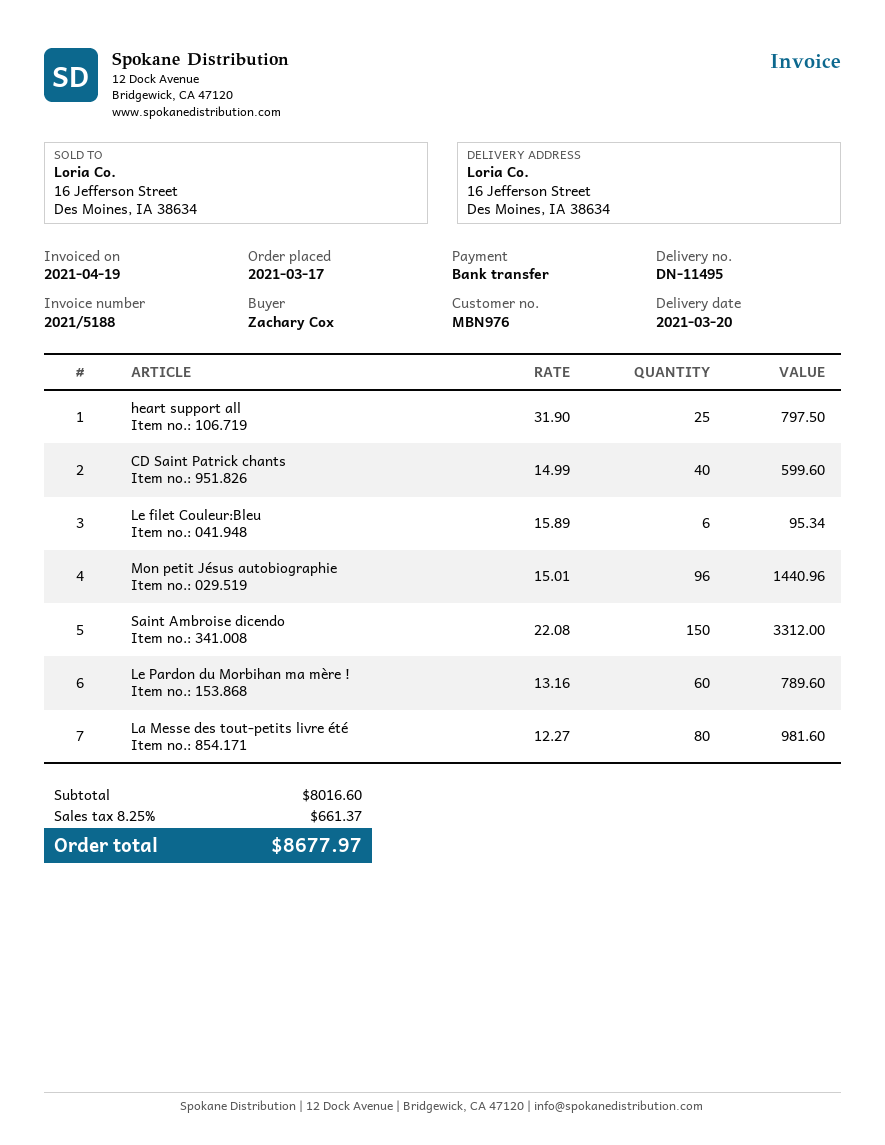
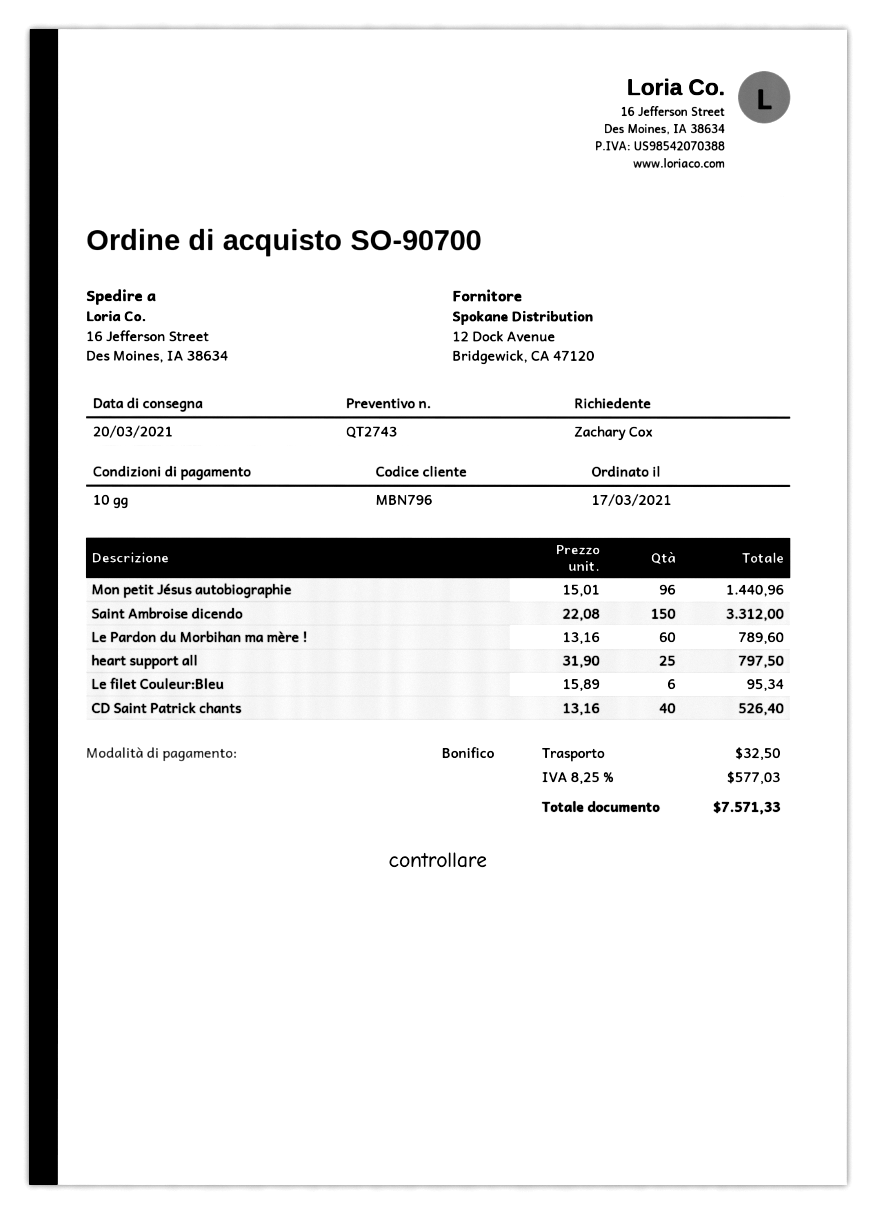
customer number: MBN976 -> MBN796
CD Saint Patrick chants: 40 x 14.99 = 599.60 -> 40 x 13.16 = 526.40
La Messe des tout-petits livre été: 80 x 12.27 = 981.60 -> none
shipping: none -> 32.50
tax: 8.25% = 661.37 -> 8.25% = 577.03
total: 8677.97 -> 7571.33

